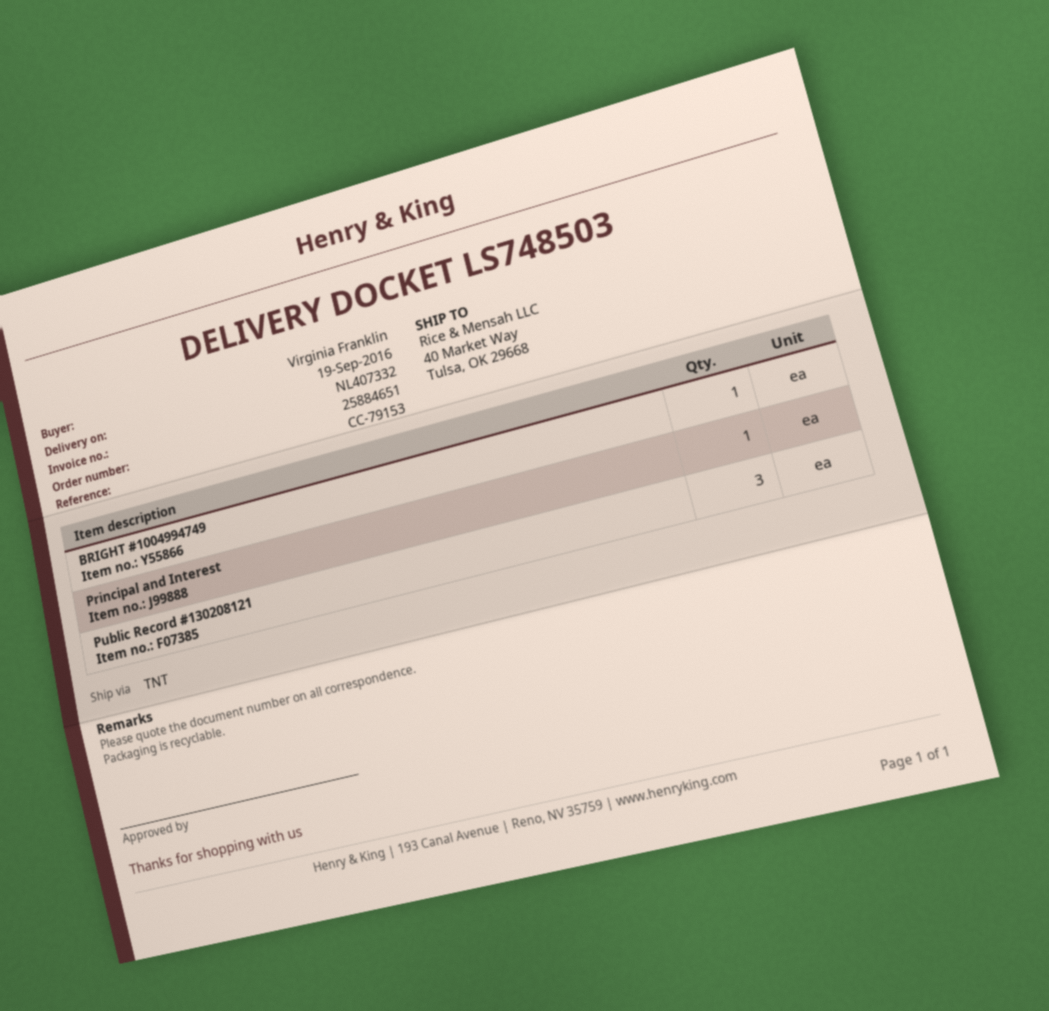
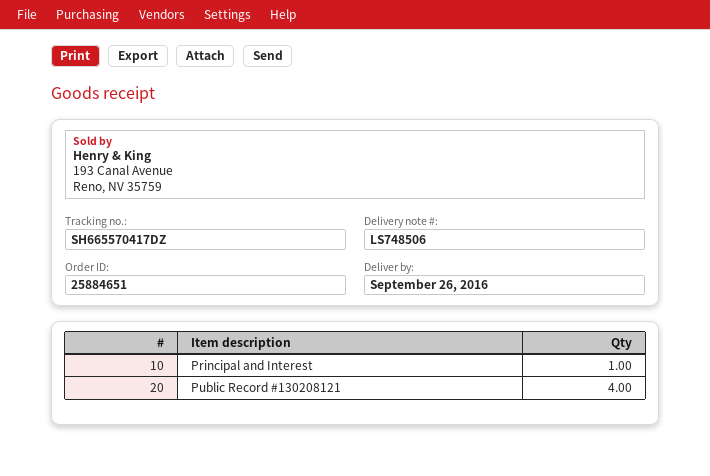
delivery note number: LS748503 -> LS748506
delivery date: 2016-09-19 -> 2016-09-26
BRIGHT #1004994749: 1 -> none
Public Record #130208121: 3 -> 4

